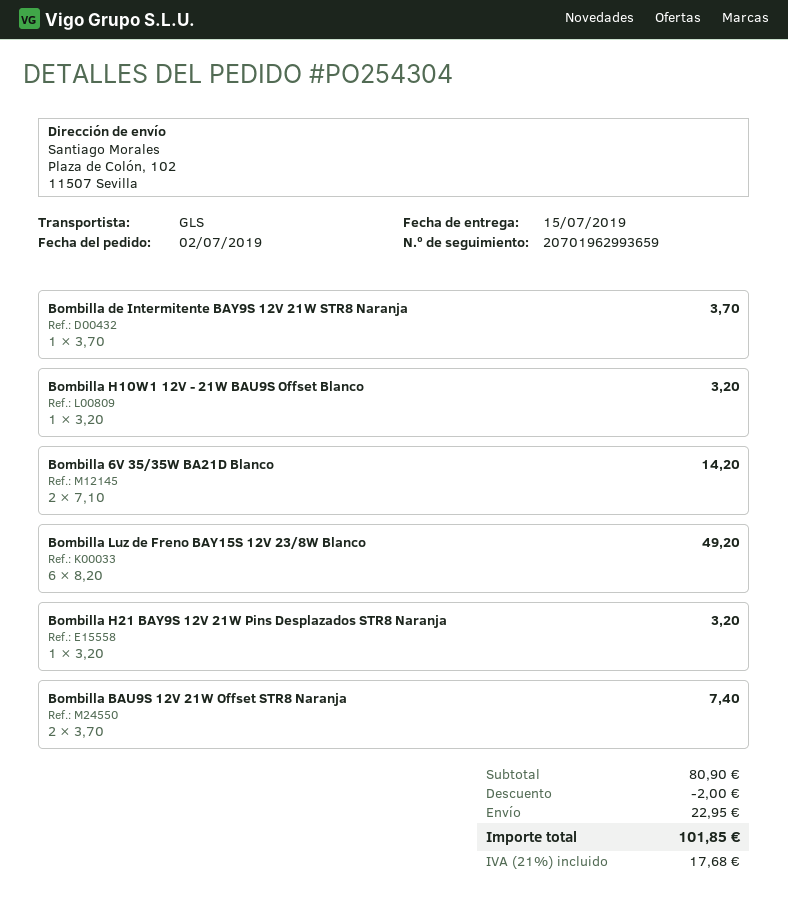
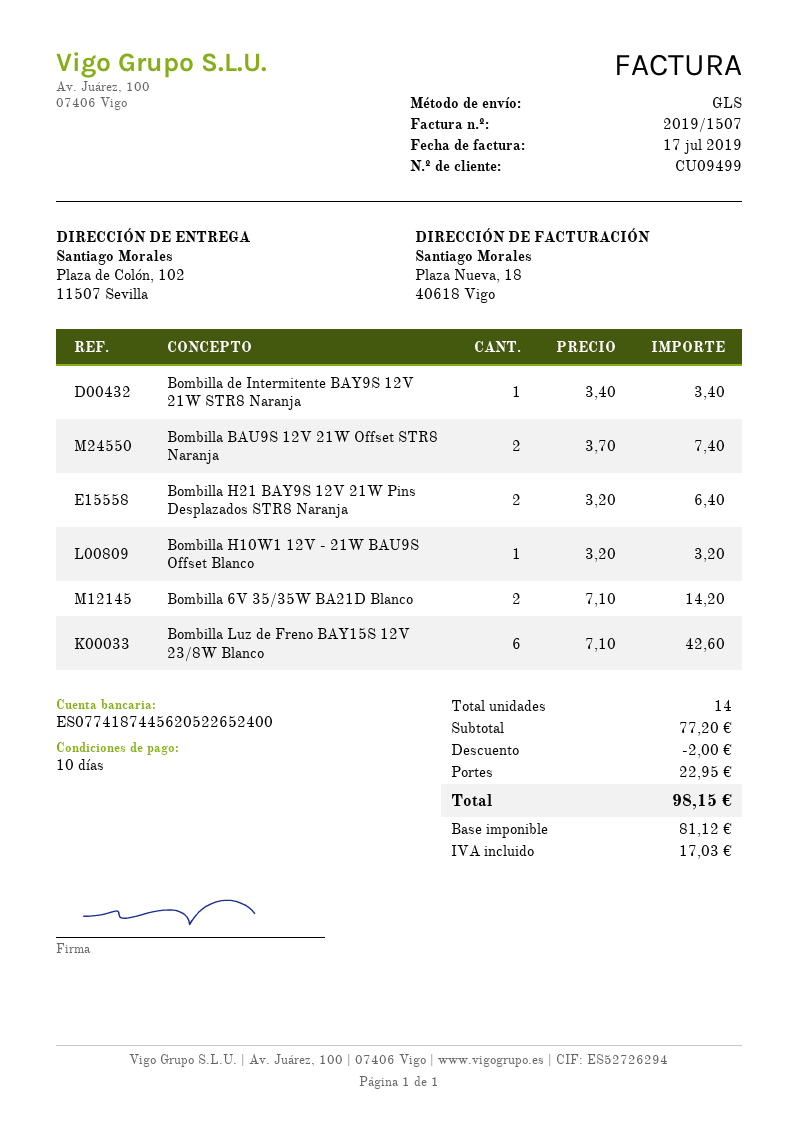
Bombilla de Intermitente BAY9S 12V 21W STR8 Naranja: 1 x 3.70 = 3.70 -> 1 x 3.40 = 3.40
Bombilla Luz de Freno BAY15S 12V 23/8W Blanco: 6 x 8.20 = 49.20 -> 6 x 7.10 = 42.60
Bombilla H21 BAY9S 12V 21W Pins Desplazados STR8 Naranja: 1 x 3.20 = 3.20 -> 2 x 3.20 = 6.40
subtotal: 80.90 -> 77.20
tax: 17.68 -> 17.03
total: 101.85 -> 98.15

